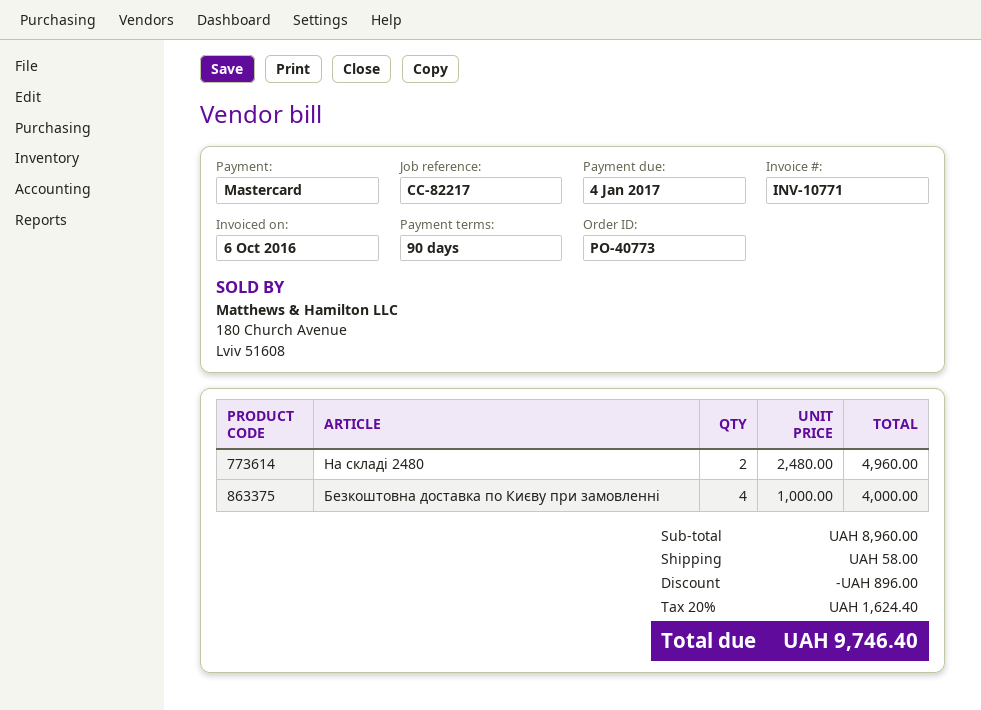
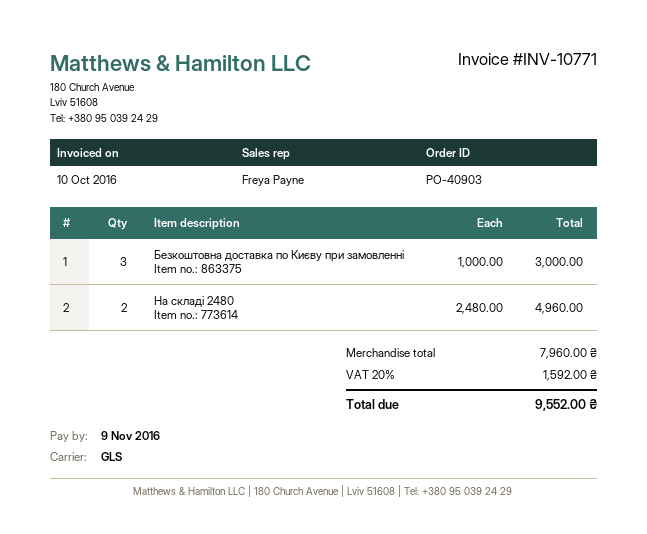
order number: PO-40773 -> PO-40903
invoice date: 2016-10-06 -> 2016-10-10
due date: 2017-01-04 -> 2016-11-09
Безкоштовна доставка по Києву при замовленні: 4 x 1000.00 = 4000.00 -> 3 x 1000.00 = 3000.00
subtotal: 8960.00 -> 7960.00
discount: 896.00 -> none
shipping: 58.00 -> none
tax: 20% = 1624.40 -> 20% = 1592.00
total: 9746.40 -> 9552.00

